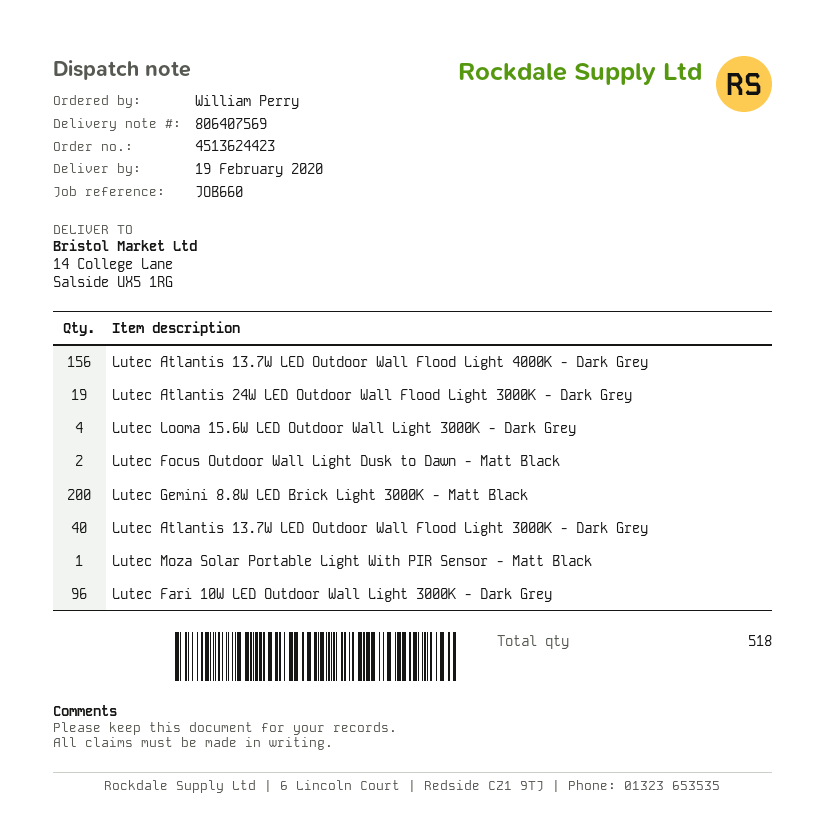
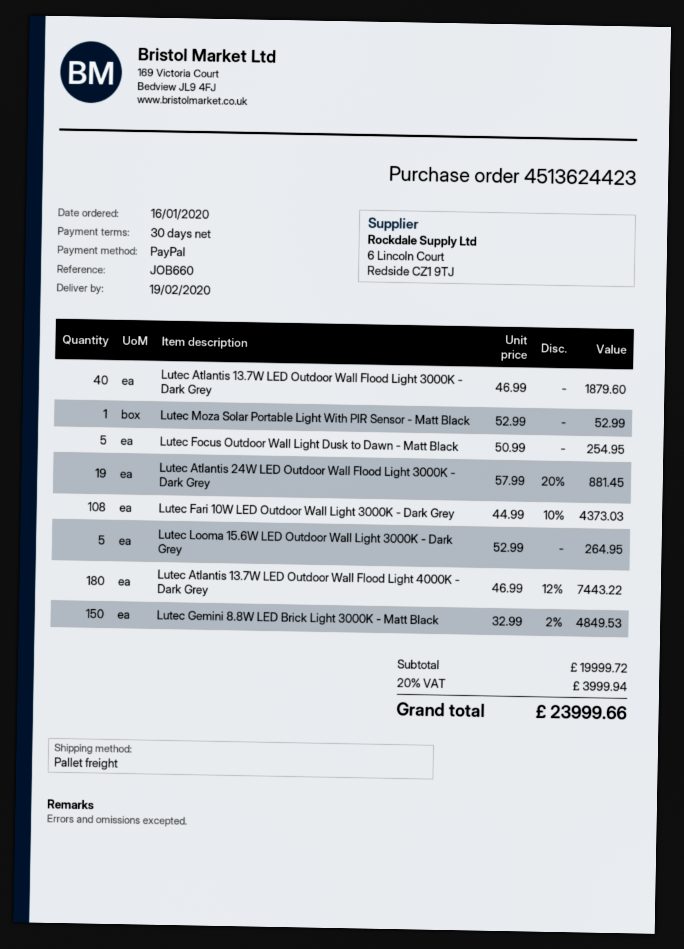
Lutec Atlantis 13.7W LED Outdoor Wall Flood Light 4000K - Dark Grey: 156 -> 180
Lutec Looma 15.6W LED Outdoor Wall Light 3000K - Dark Grey: 4 -> 5
Lutec Focus Outdoor Wall Light Dusk to Dawn - Matt Black: 2 -> 5
Lutec Gemini 8.8W LED Brick Light 3000K - Matt Black: 200 -> 150
Lutec Fari 10W LED Outdoor Wall Light 3000K - Dark Grey: 96 -> 108

